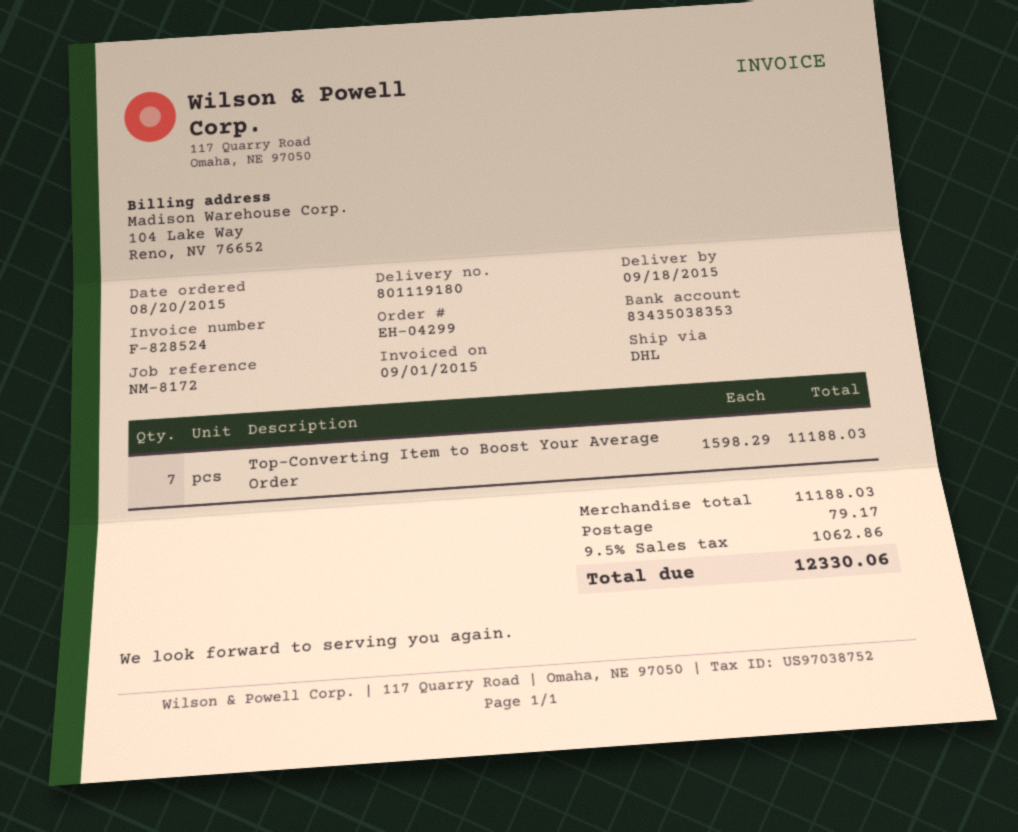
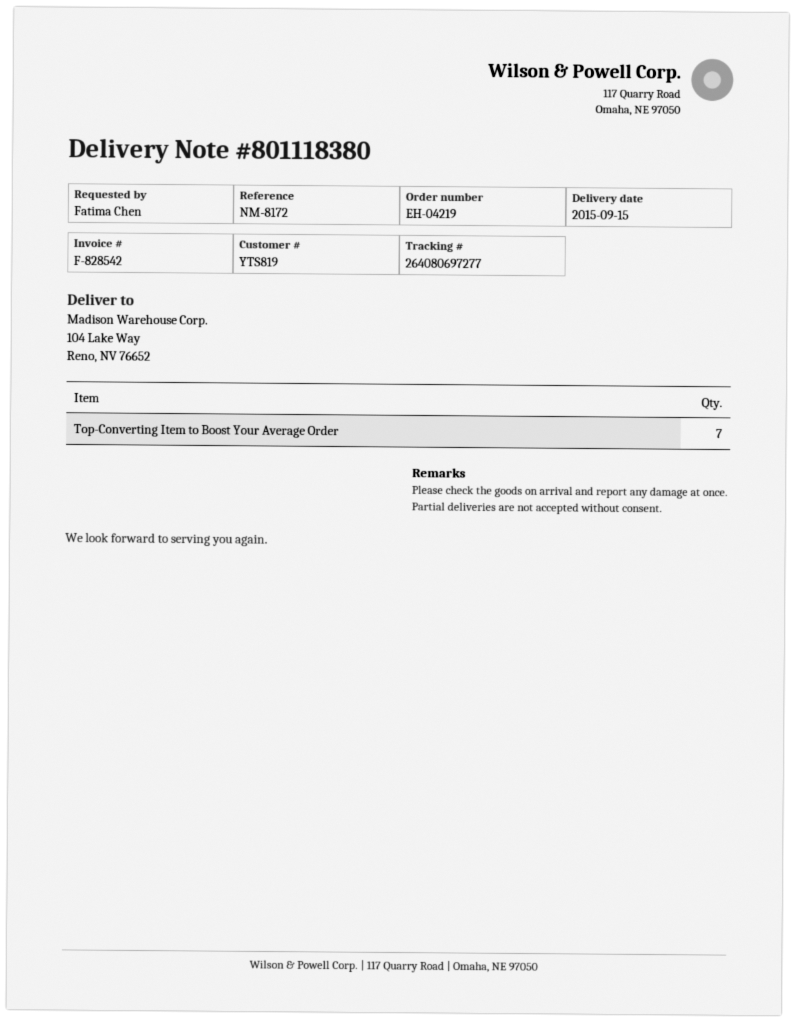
order number: EH-04299 -> EH-04219
delivery note number: 801119180 -> 801118380
delivery date: 2015-09-18 -> 2015-09-15
invoice number: F-828524 -> F-828542

